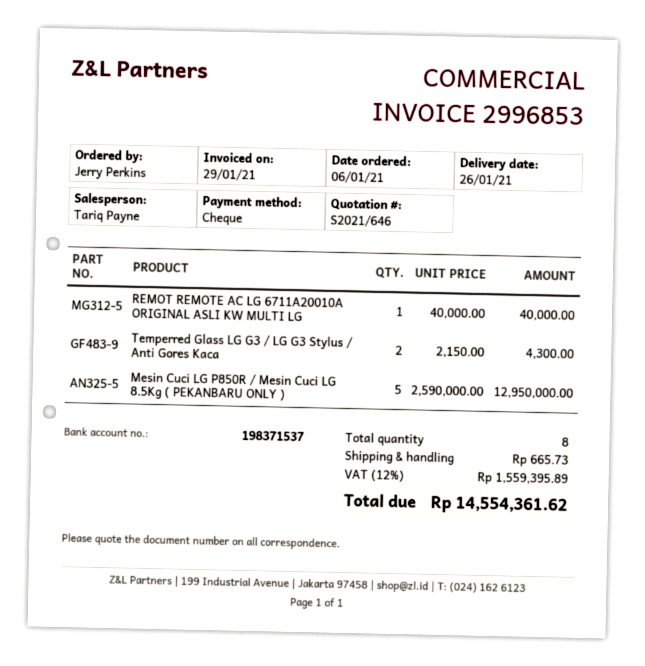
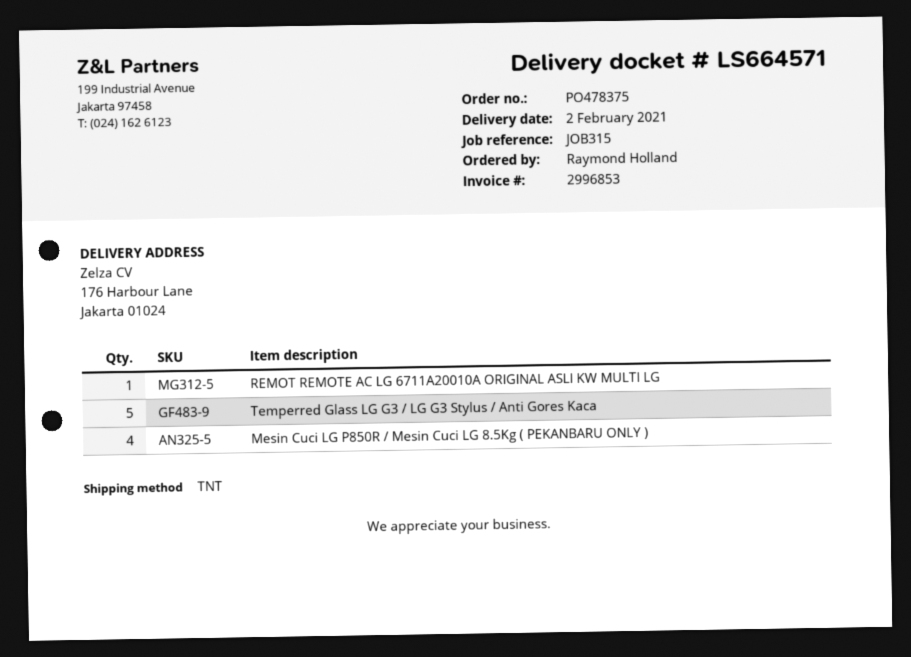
delivery date: 2021-01-26 -> 2021-02-02
ordered by: Jerry Perkins -> Raymond Holland
Temperred Glass LG G3 / LG G3 Stylus / Anti Gores Kaca: 2 -> 5
Mesin Cuci LG P850R / Mesin Cuci LG 8.5Kg ( PEKANBARU ONLY ): 5 -> 4

